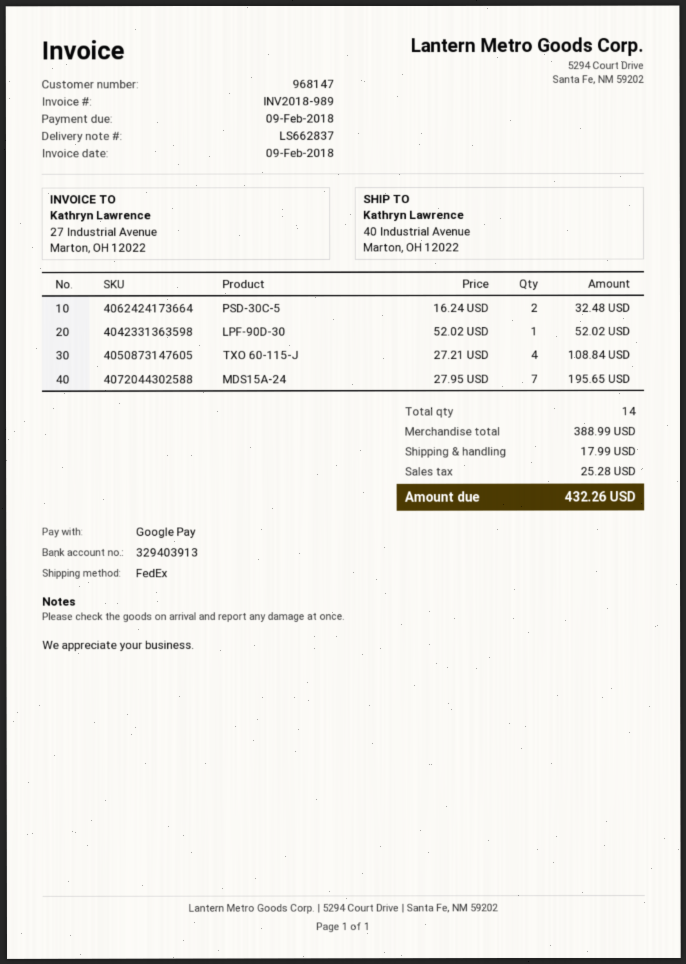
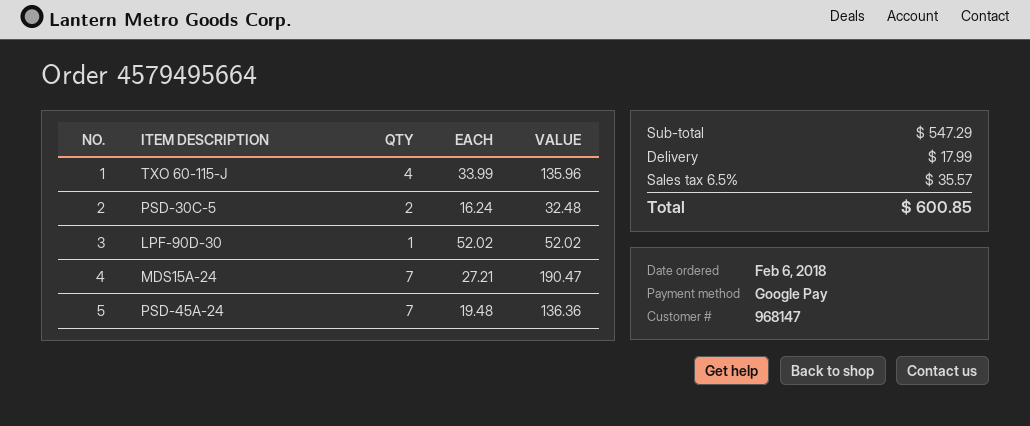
TXO 60-115-J: 4 x 27.21 = 108.84 -> 4 x 33.99 = 135.96
MDS15A-24: 7 x 27.95 = 195.65 -> 7 x 27.21 = 190.47
PSD-45A-24: none -> 7 x 19.48 = 136.36
subtotal: 388.99 -> 547.29
tax: 25.28 -> 35.57
total: 432.26 -> 600.85

